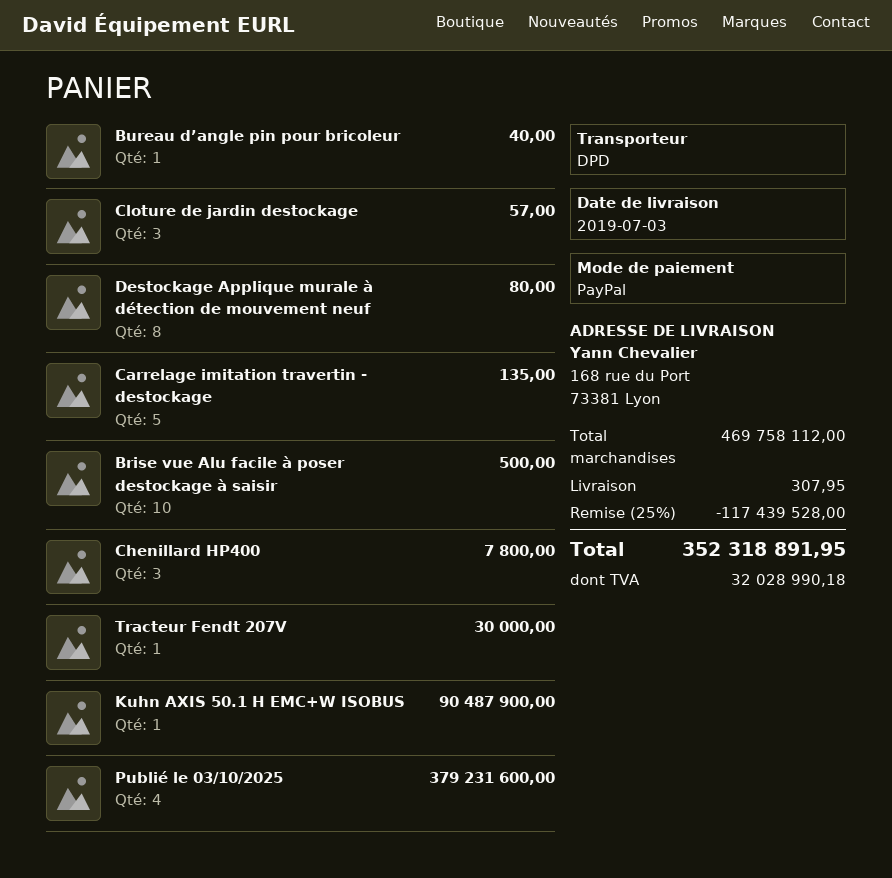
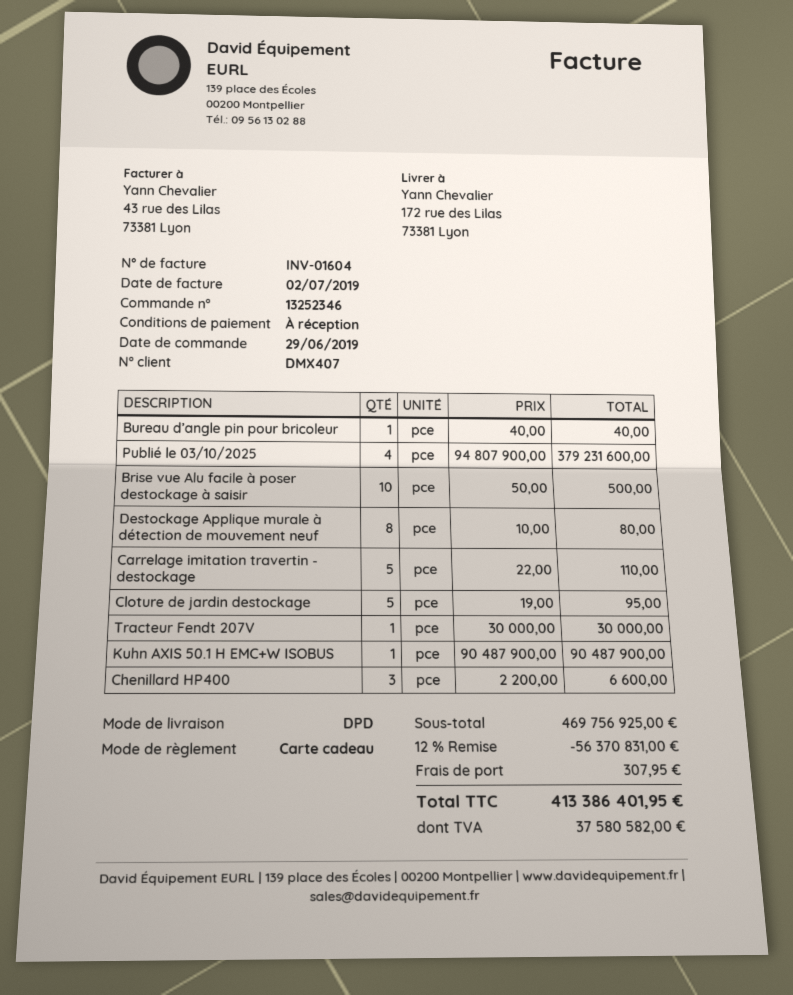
payment method: PayPal -> gift card
ship to: 168 rue du Port, 73381 Lyon -> 172 rue des Lilas, 73381 Lyon
Cloture de jardin destockage: 3 for 57.00 -> 5 for 95.00
Carrelage imitation travertin - destockage: 5 for 135.00 -> 5 for 110.00
Chenillard HP400: 3 for 7800.00 -> 3 for 6600.00
subtotal: 469758112.00 -> 469756925.00
discount: 25% = 117439528.00 -> 12% = 56370831.00
tax: 32028990.18 -> 37580582.00
total: 352318891.95 -> 413386401.95

